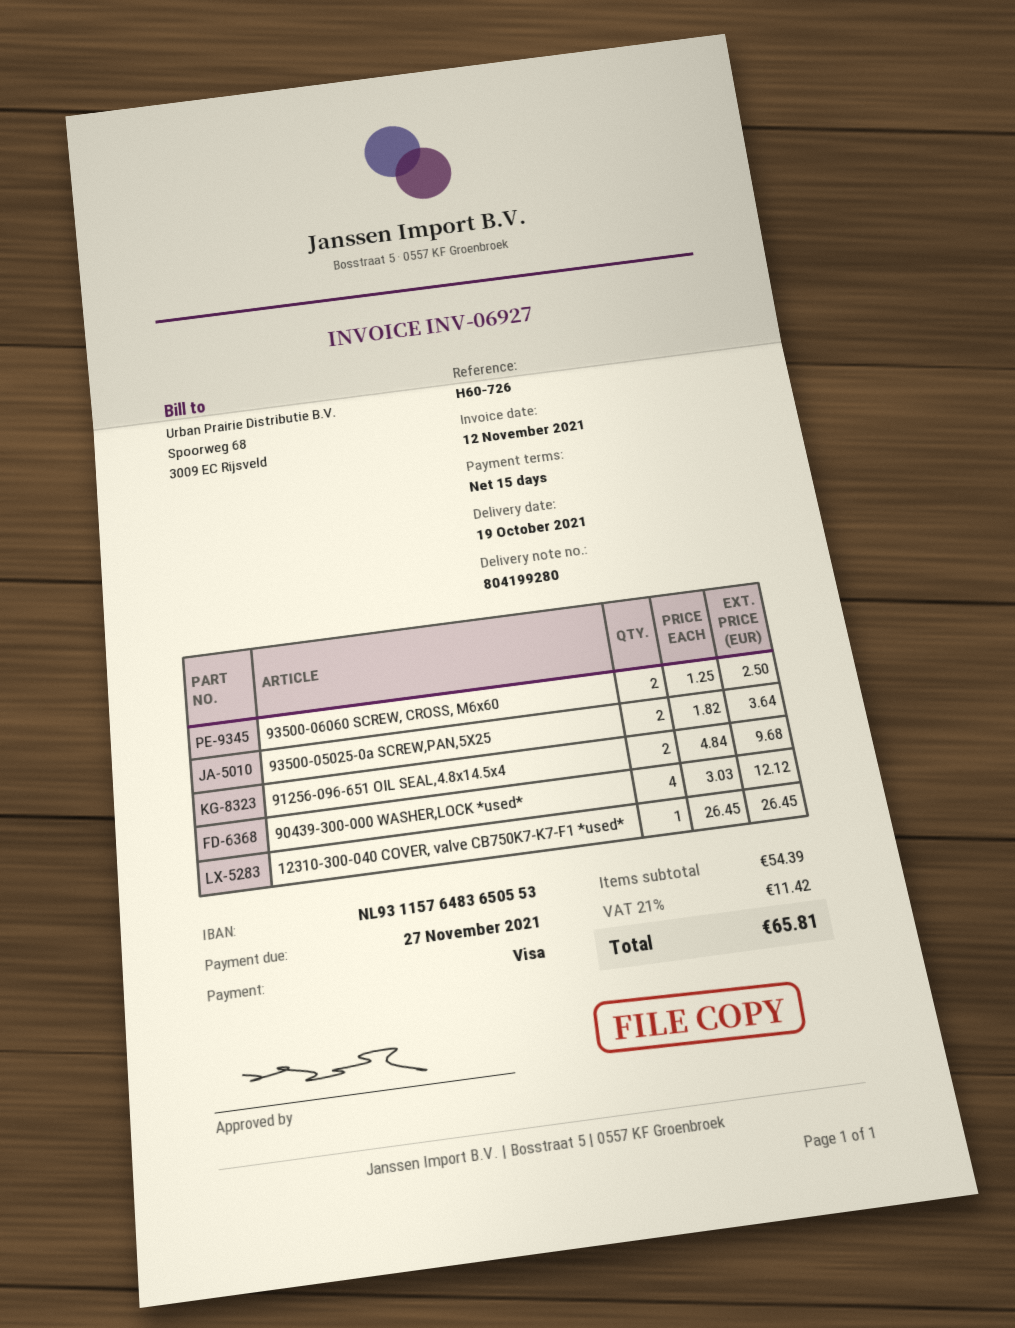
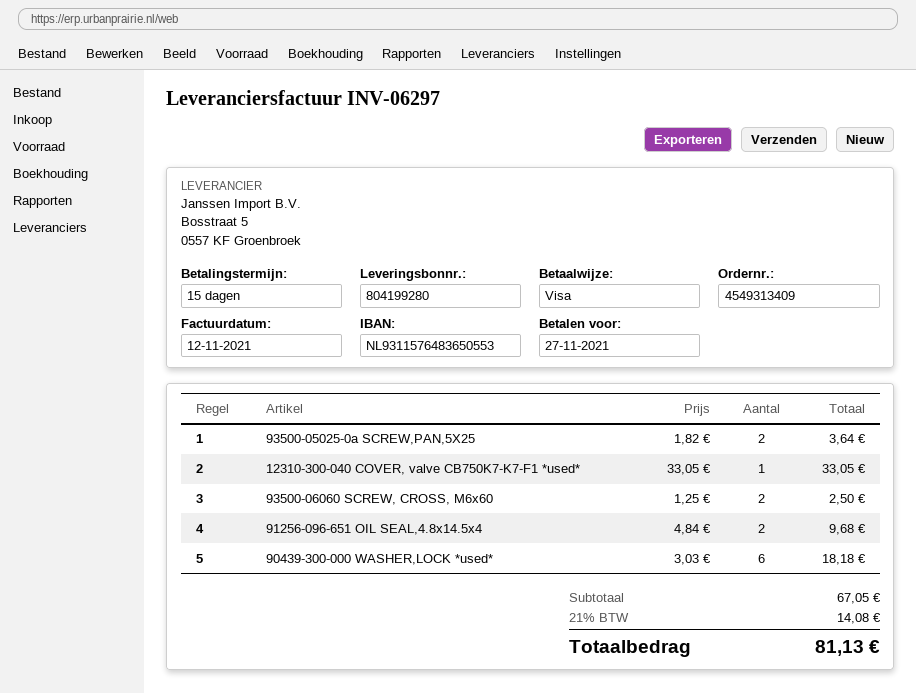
invoice number: INV-06927 -> INV-06297
90439-300-000 WASHER,LOCK *used*: 4 x 3.03 = 12.12 -> 6 x 3.03 = 18.18
12310-300-040 COVER, valve CB750K7-K7-F1 *used*: 1 x 26.45 = 26.45 -> 1 x 33.05 = 33.05
subtotal: 54.39 -> 67.05
tax: 21% = 11.42 -> 21% = 14.08
total: 65.81 -> 81.13

